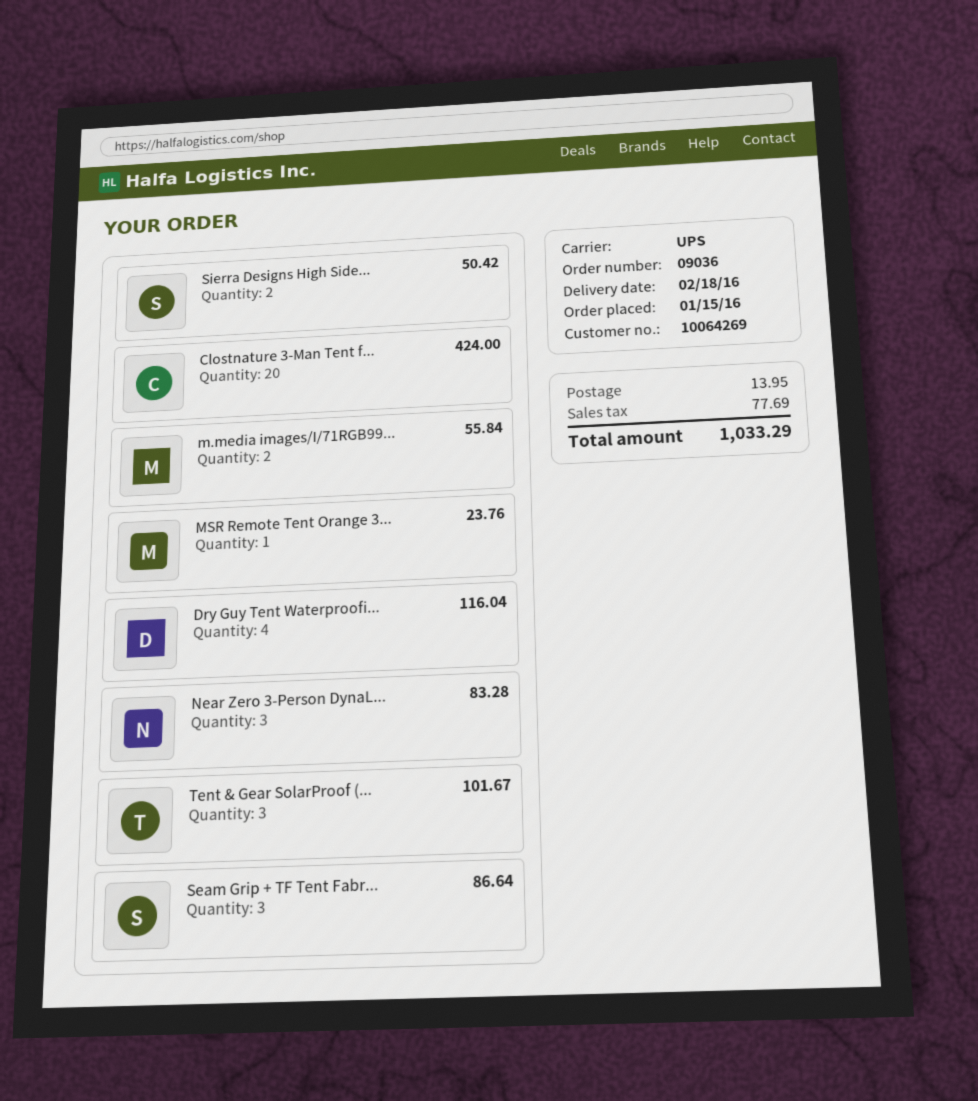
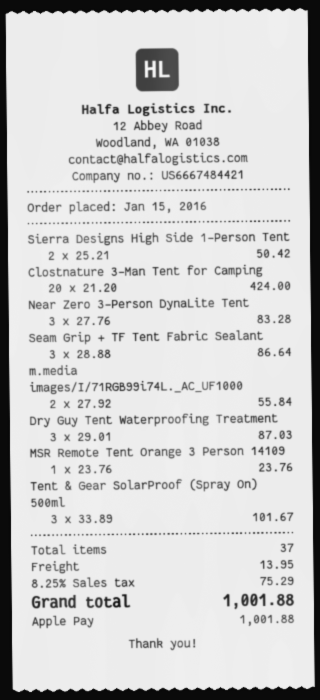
Dry Guy Tent Waterproofi...: 4 for 116.04 -> 3 for 87.03
tax: 77.69 -> 75.29
total: 1033.29 -> 1001.88

